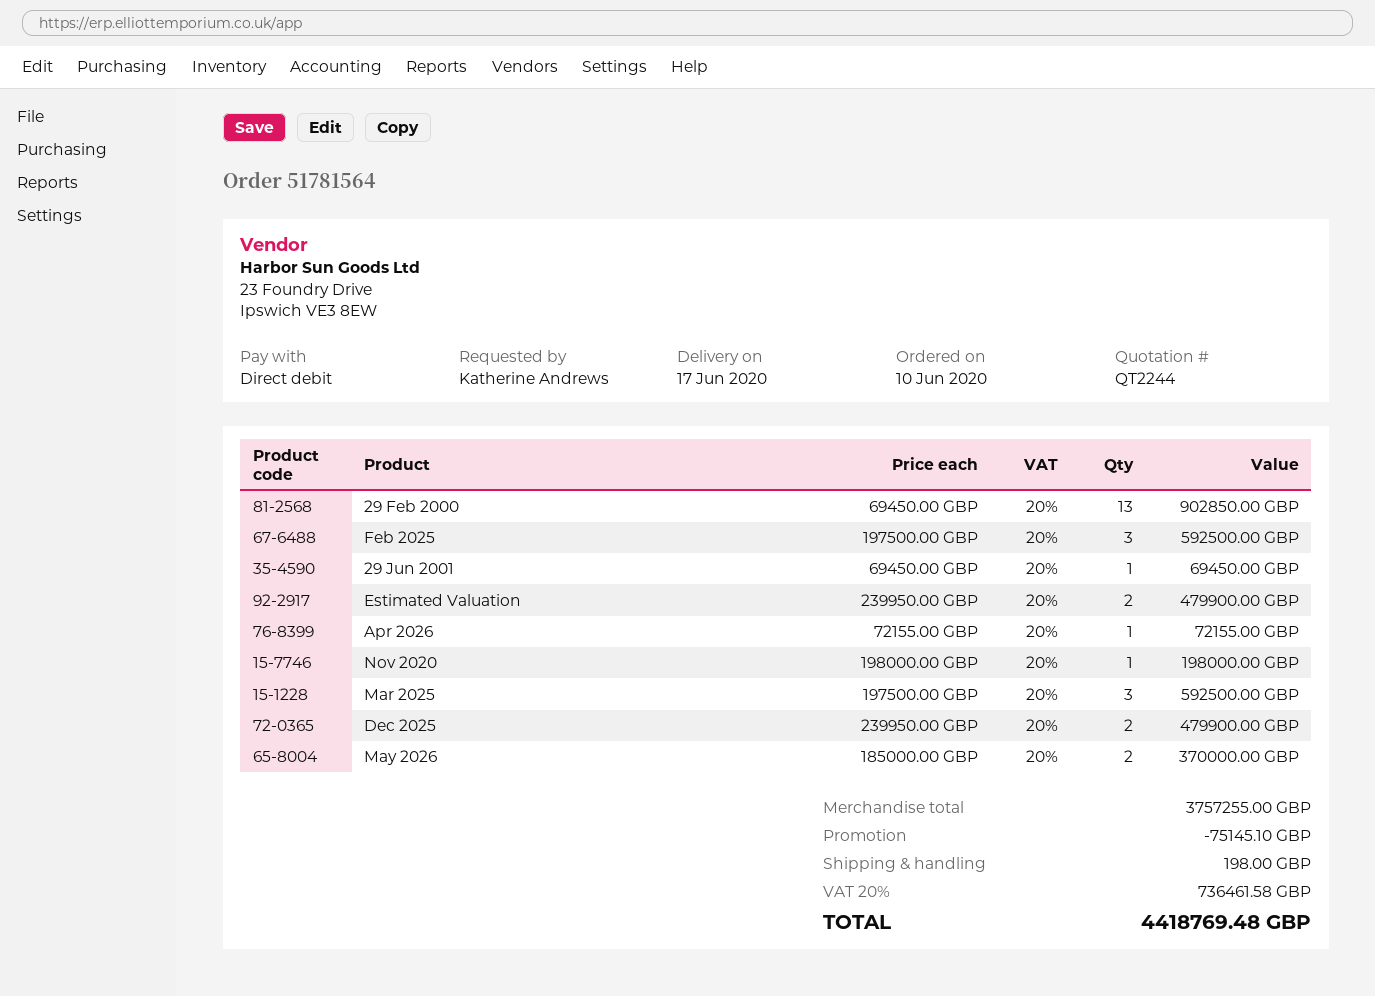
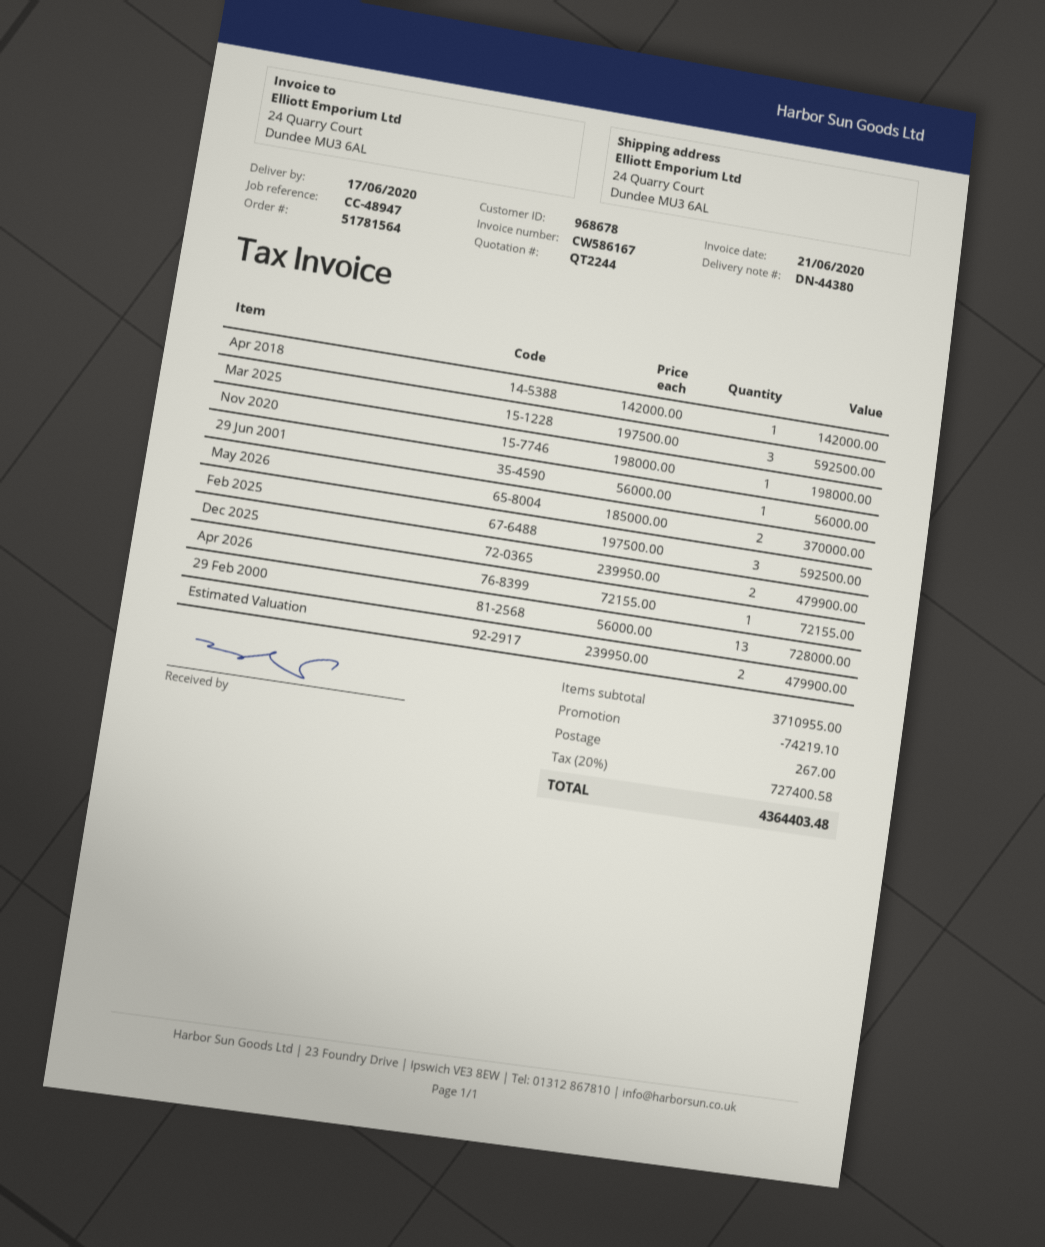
29 Feb 2000: 13 x 69450.00 = 902850.00 -> 13 x 56000.00 = 728000.00
29 Jun 2001: 1 x 69450.00 = 69450.00 -> 1 x 56000.00 = 56000.00
Apr 2018: none -> 1 x 142000.00 = 142000.00
subtotal: 3757255.00 -> 3710955.00
discount: 75145.10 -> 74219.10
shipping: 198.00 -> 267.00
tax: 20% = 736461.58 -> 20% = 727400.58
total: 4418769.48 -> 4364403.48

